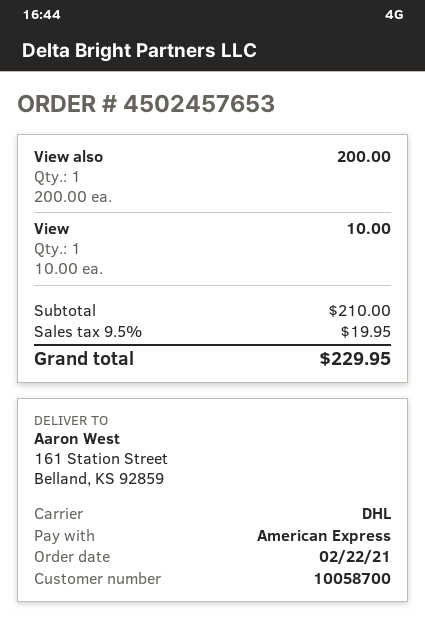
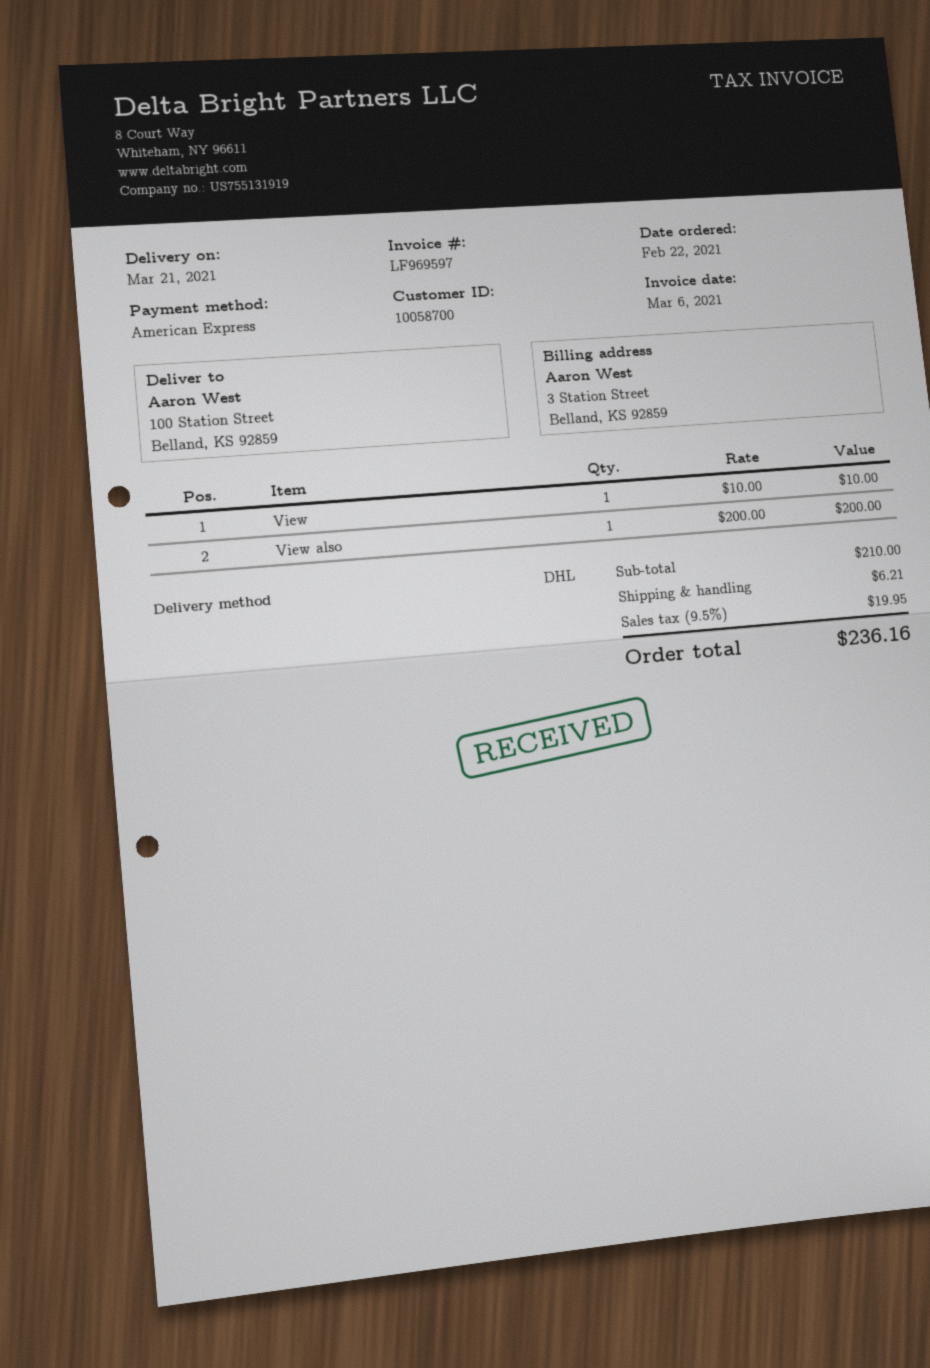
ship to: 161 Station Street, Belland, KS 92859 -> 100 Station Street, Belland, KS 92859
shipping: none -> 6.21
total: 229.95 -> 236.16

